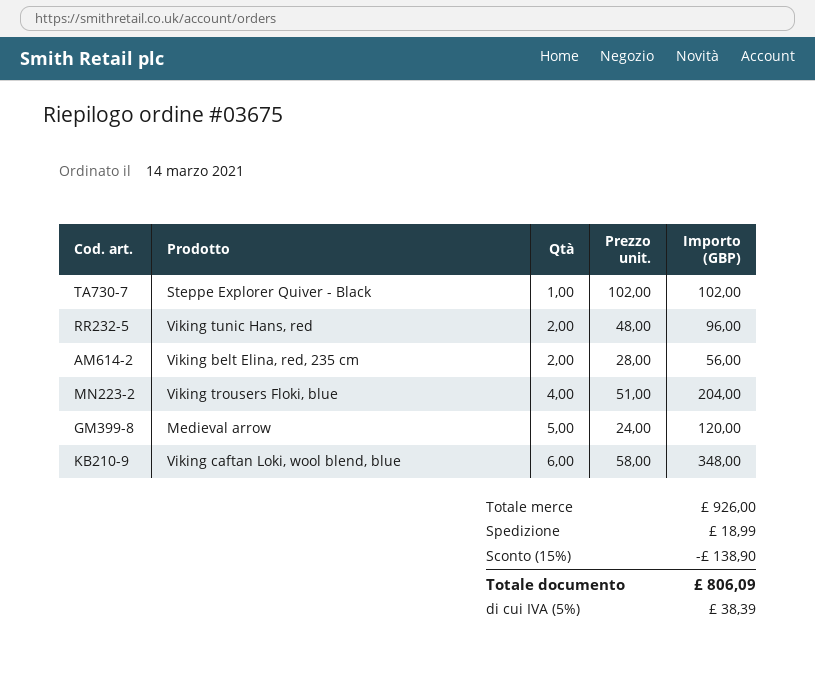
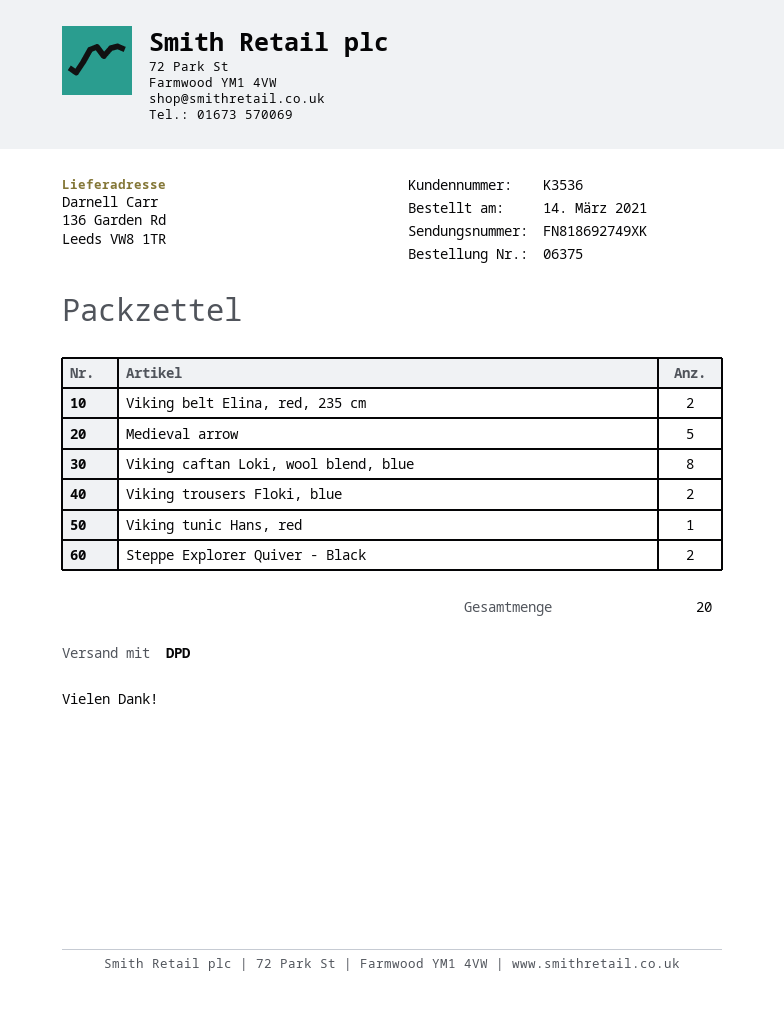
order number: 03675 -> 06375
Steppe Explorer Quiver - Black: 1 -> 2
Viking tunic Hans, red: 2 -> 1
Viking trousers Floki, blue: 4 -> 2
Viking caftan Loki, wool blend, blue: 6 -> 8

